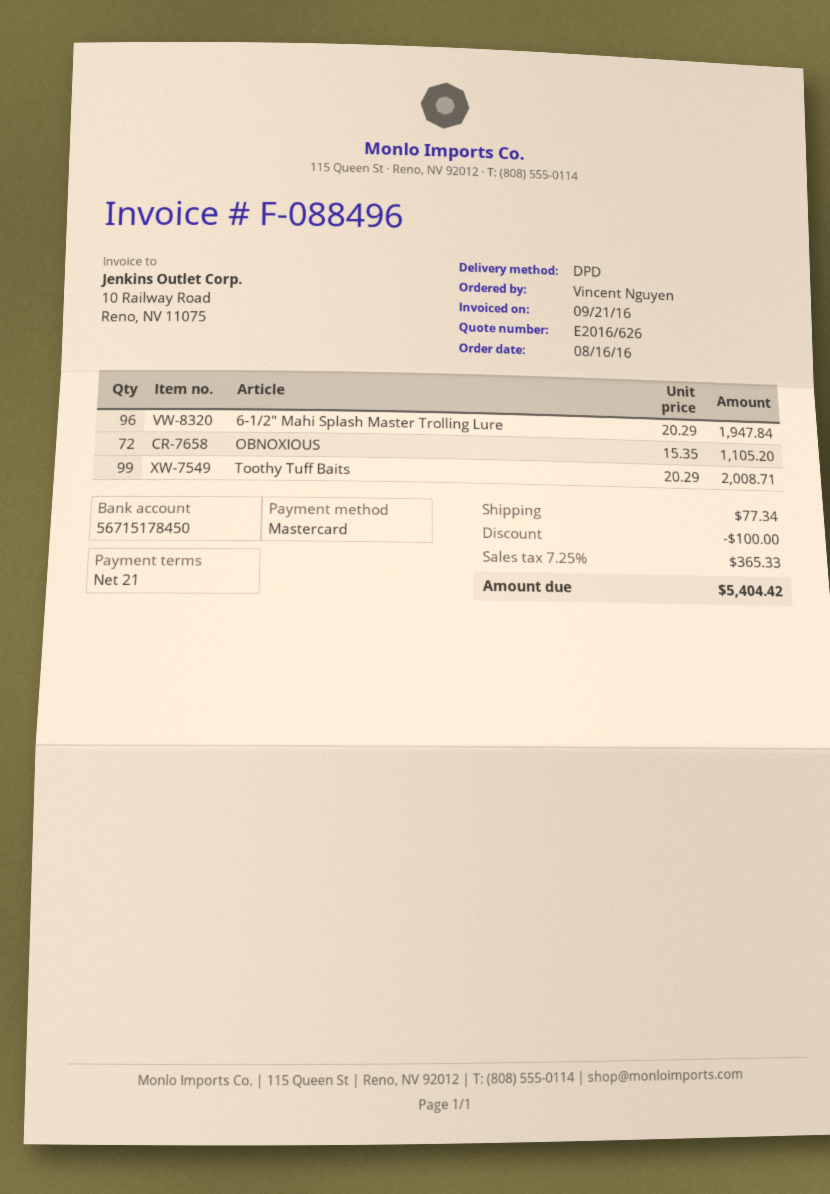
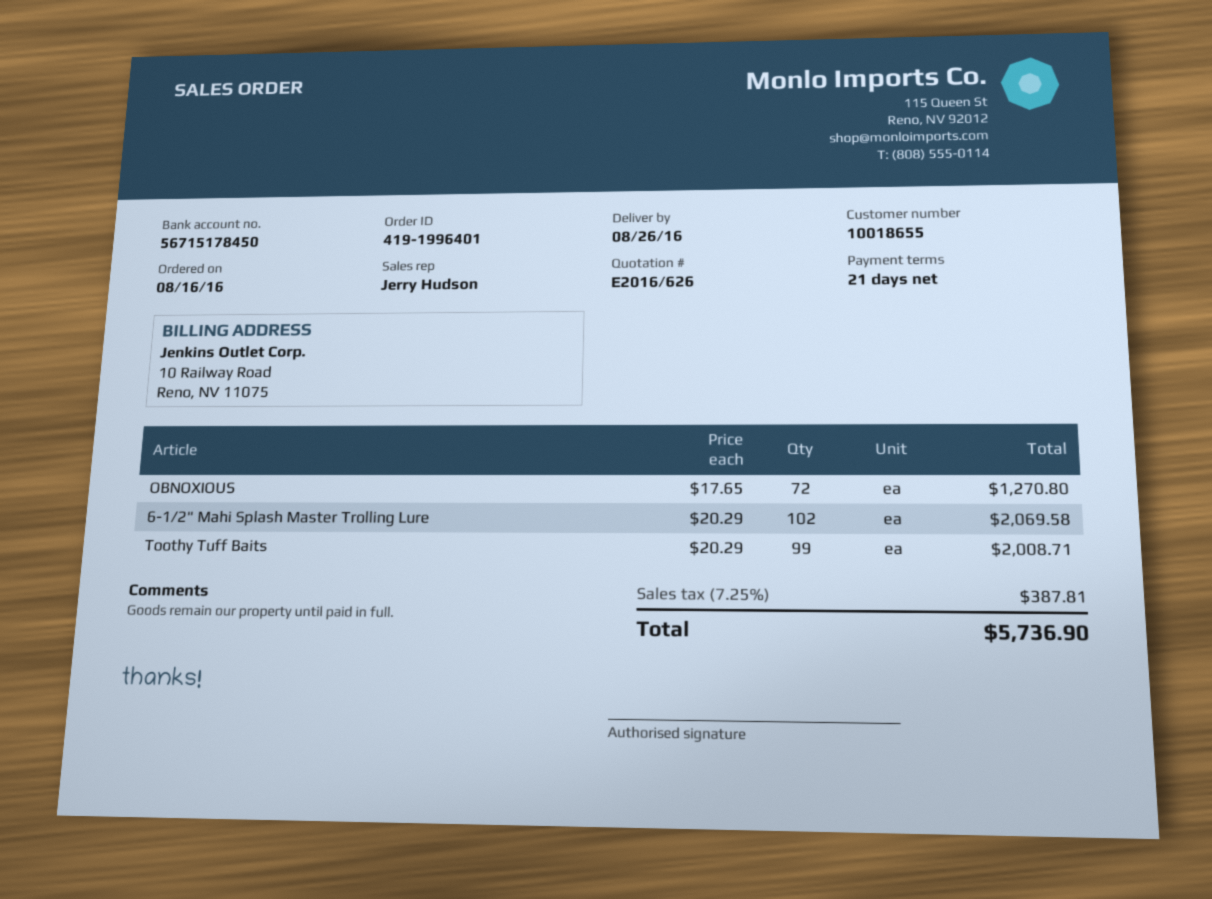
6-1/2" Mahi Splash Master Trolling Lure: 96 x 20.29 = 1947.84 -> 102 x 20.29 = 2069.58
OBNOXIOUS: 72 x 15.35 = 1105.20 -> 72 x 17.65 = 1270.80
discount: 100.00 -> none
shipping: 77.34 -> none
tax: 7.25% = 365.33 -> 7.25% = 387.81
total: 5404.42 -> 5736.90

